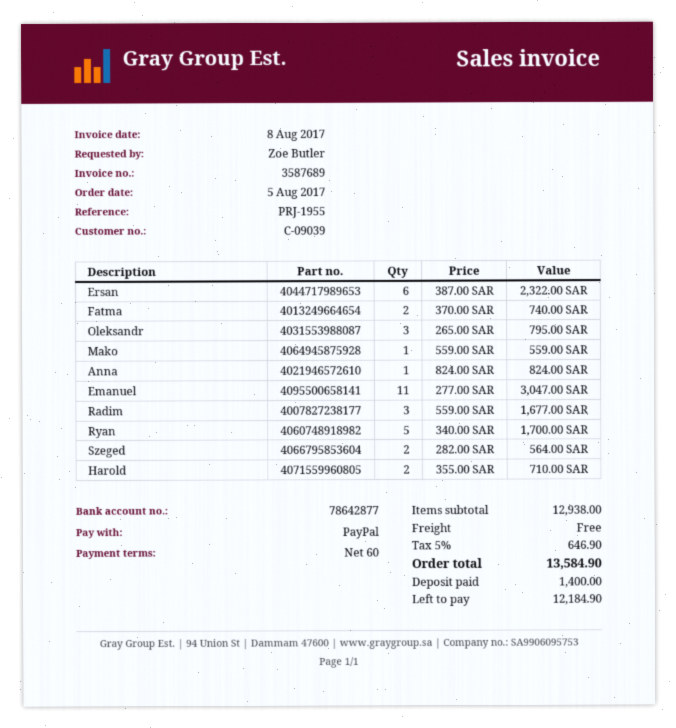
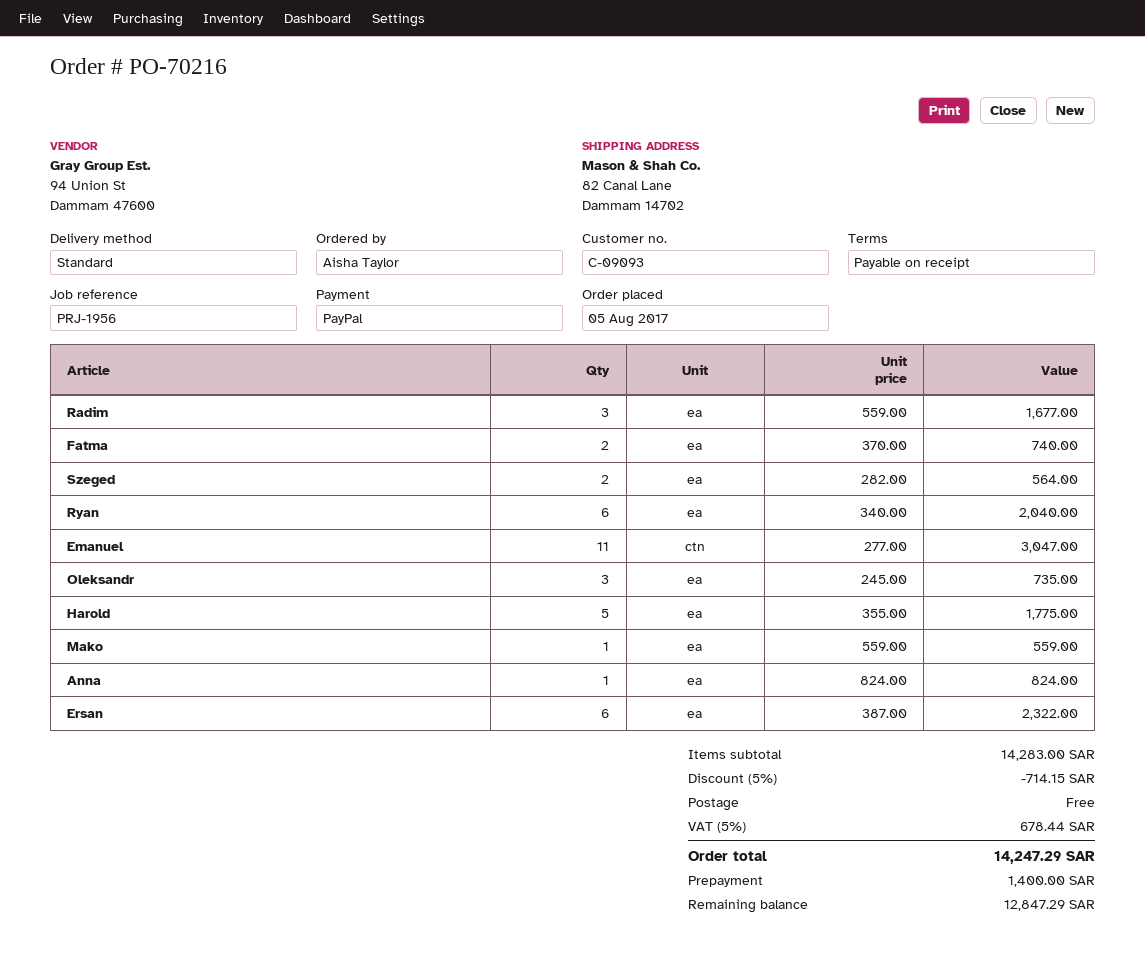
payment terms: 60 days -> on receipt
customer number: C-09039 -> C-09093
reference: PRJ-1955 -> PRJ-1956
ordered by: Zoe Butler -> Aisha Taylor
Oleksandr: 3 x 265.00 = 795.00 -> 3 x 245.00 = 735.00
Ryan: 5 x 340.00 = 1700.00 -> 6 x 340.00 = 2040.00
Harold: 2 x 355.00 = 710.00 -> 5 x 355.00 = 1775.00
subtotal: 12938.00 -> 14283.00
discount: none -> 5% = 714.15
tax: 5% = 646.90 -> 5% = 678.44
total: 13584.90 -> 14247.29
balance: 12184.90 -> 12847.29

